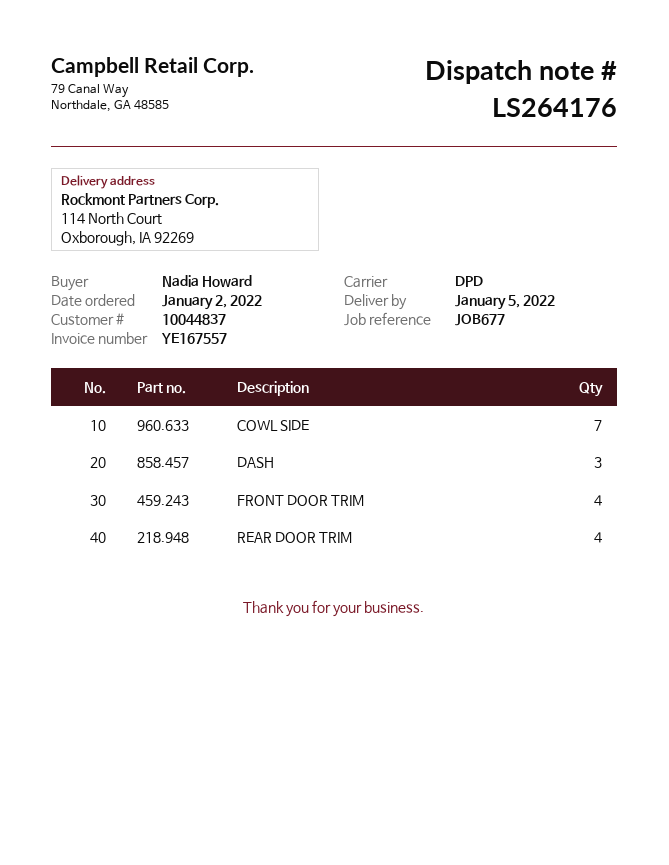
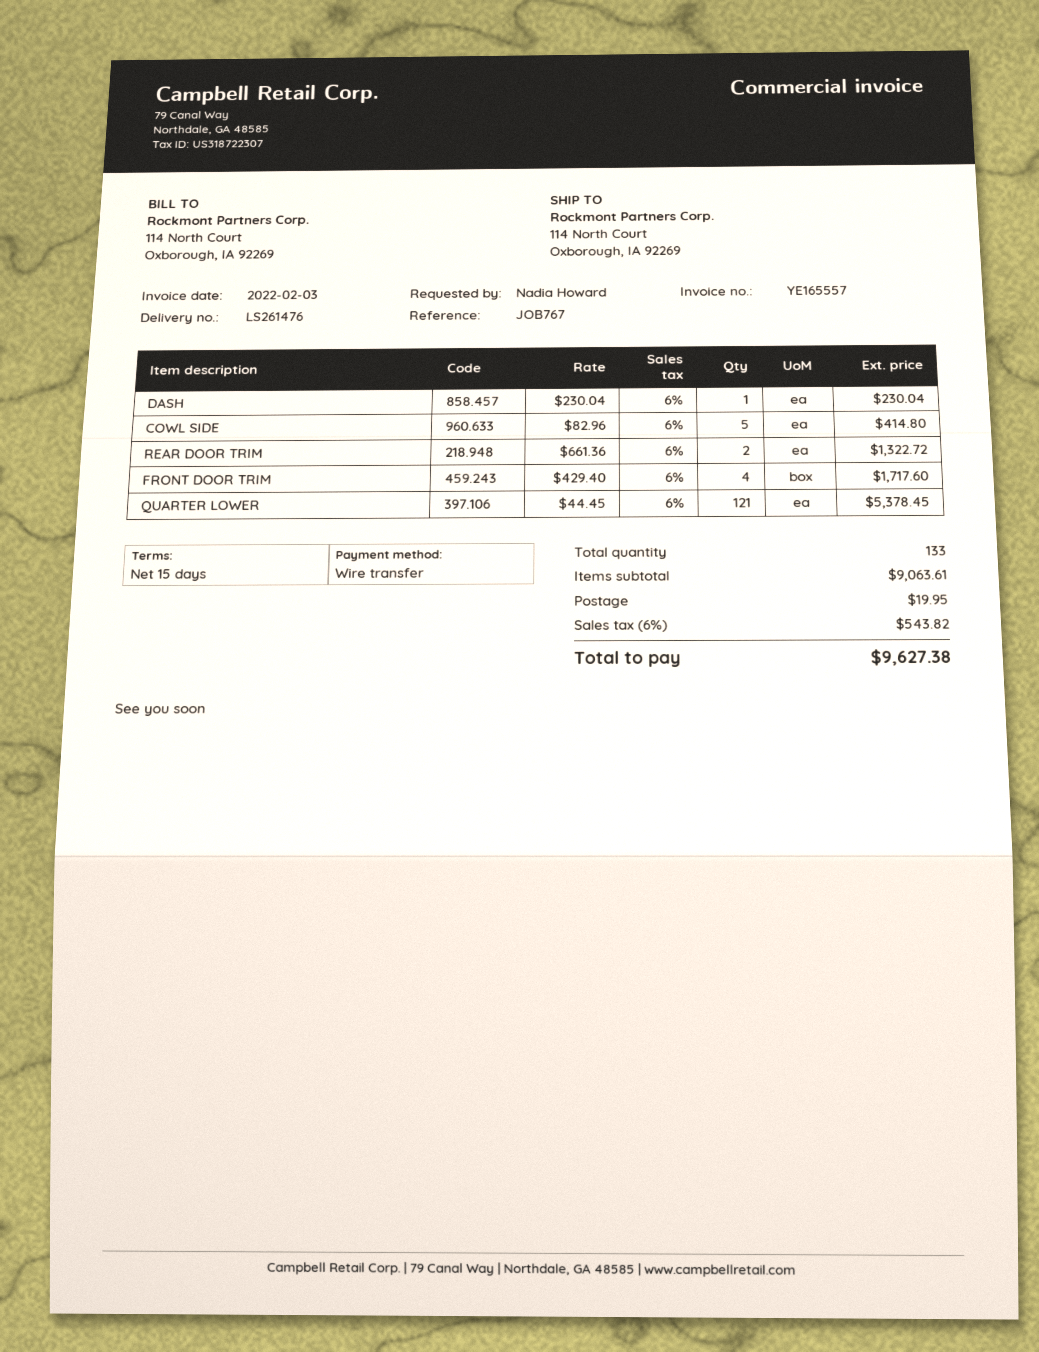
delivery note number: LS264176 -> LS261476
invoice number: YE167557 -> YE165557
reference: JOB677 -> JOB767
COWL SIDE: 7 -> 5
DASH: 3 -> 1
REAR DOOR TRIM: 4 -> 2
QUARTER LOWER: none -> 121

